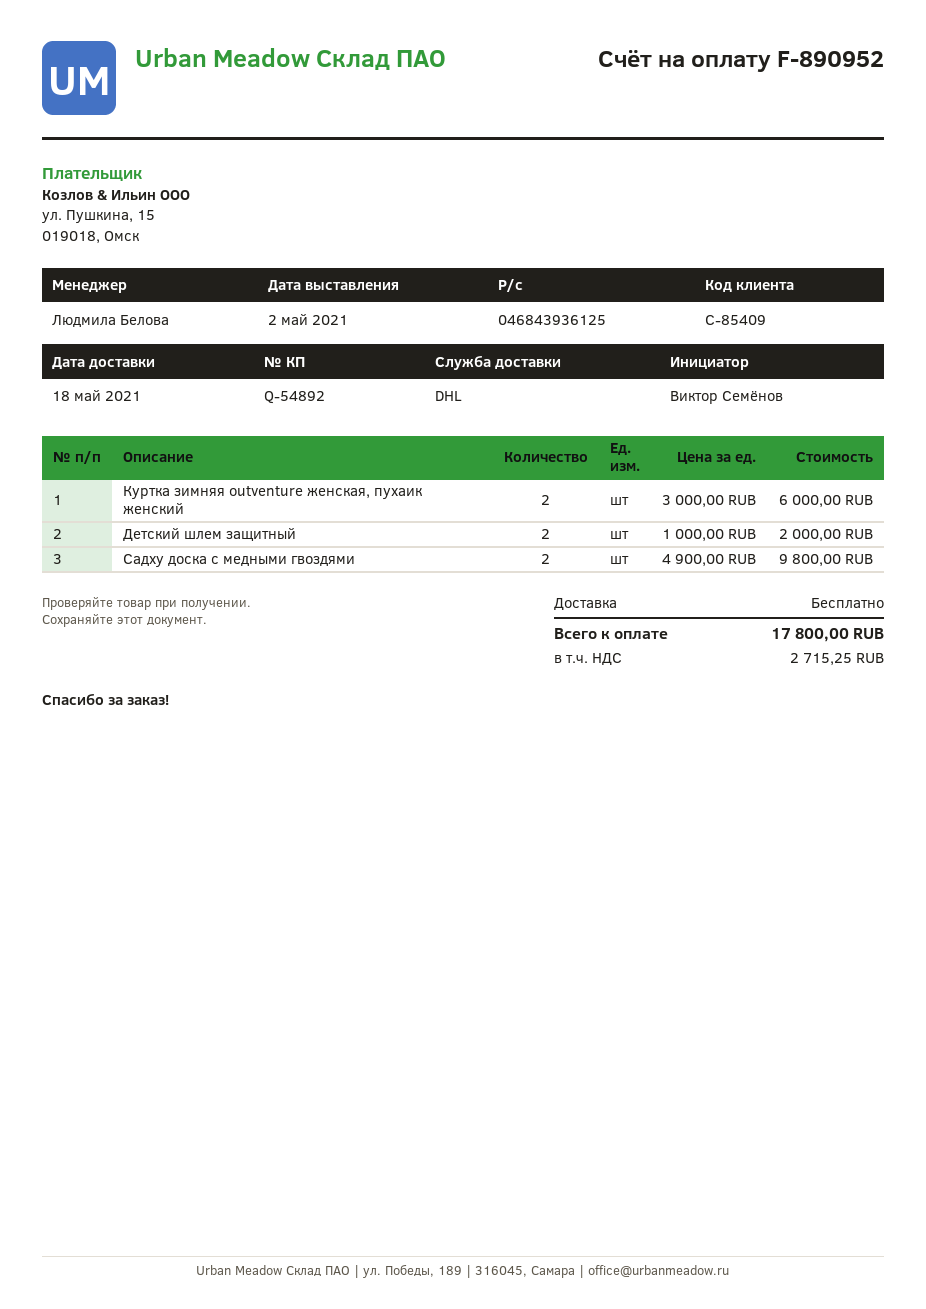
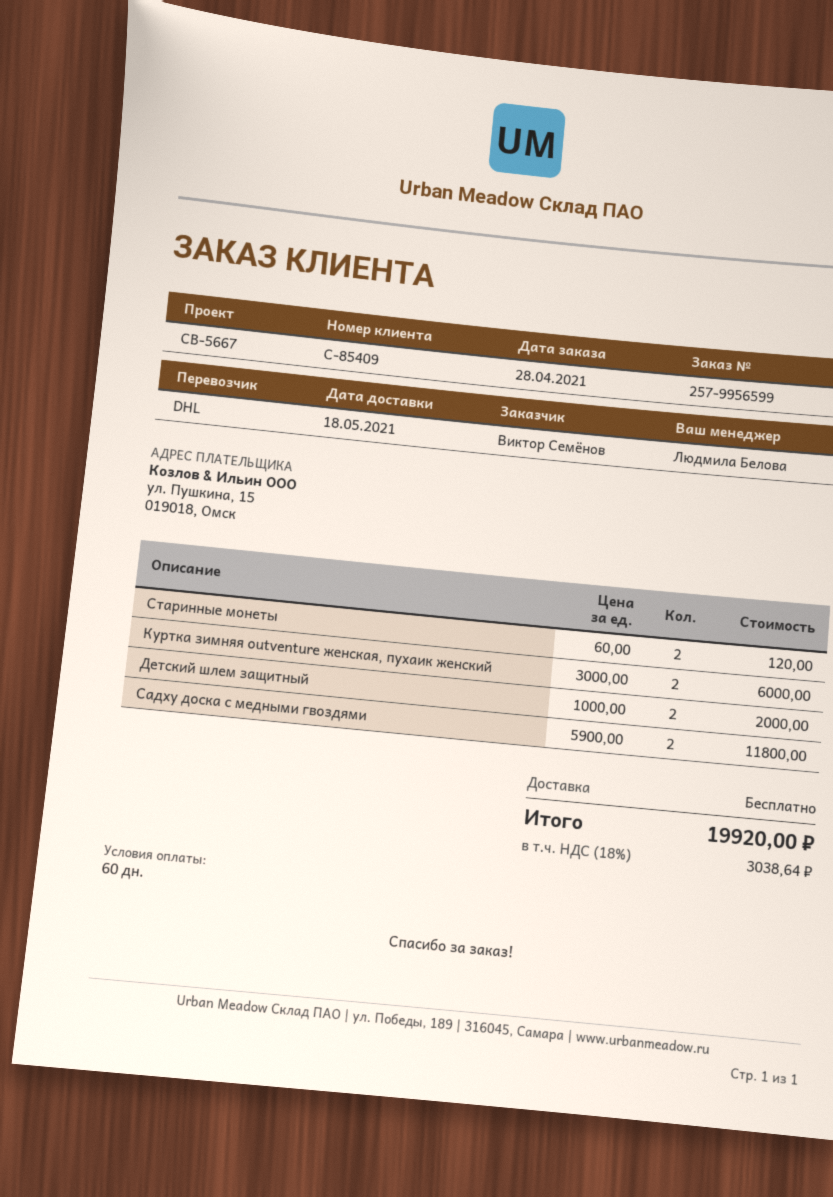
Садху доска с медными гвоздями: 2 x 4900.00 = 9800.00 -> 2 x 5900.00 = 11800.00
Старинные монеты: none -> 2 x 60.00 = 120.00
tax: 2715.25 -> 3038.64
total: 17800.00 -> 19920.00

